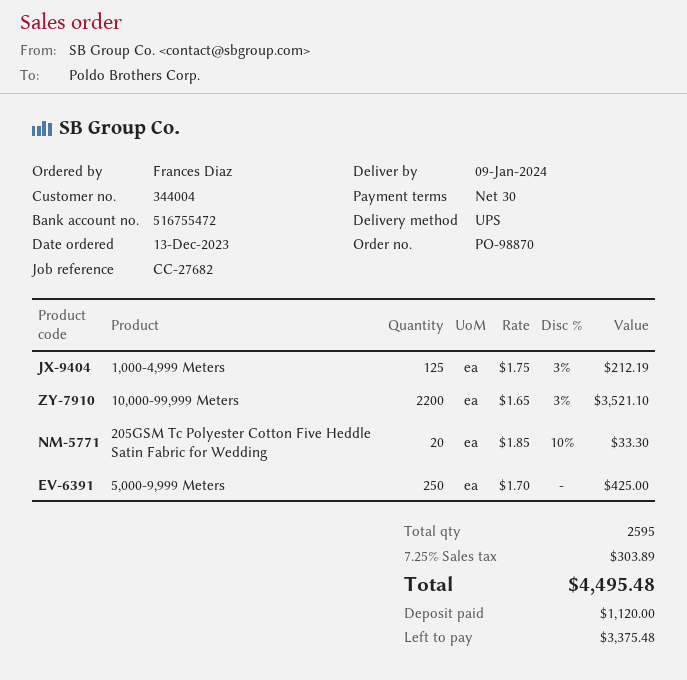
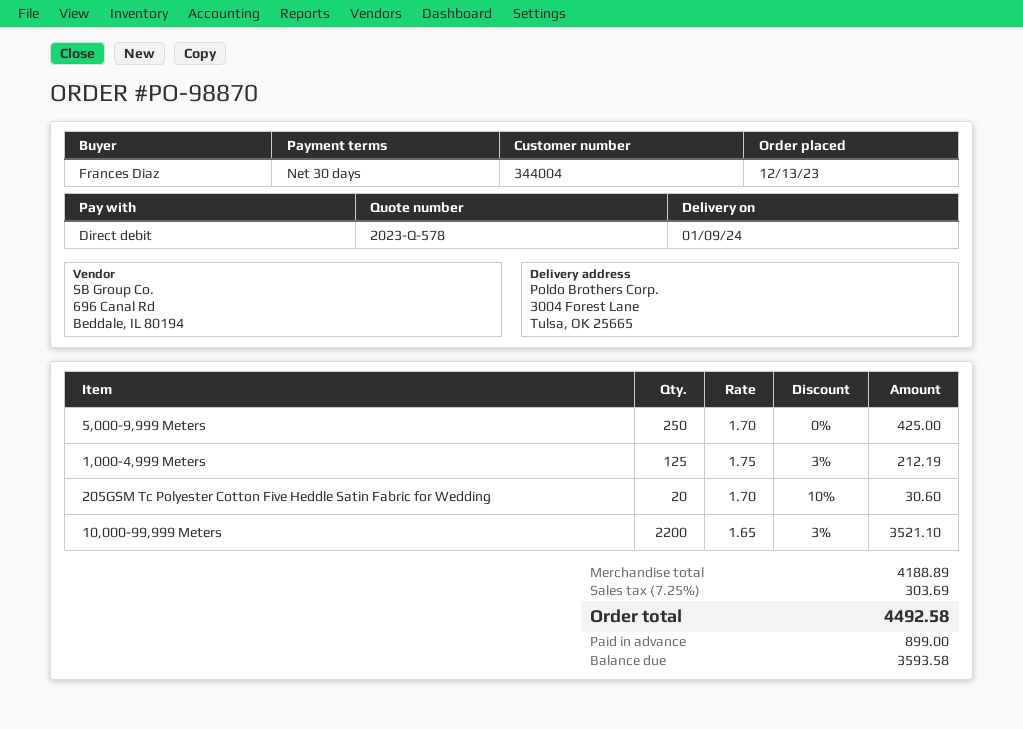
205GSM Tc Polyester Cotton Five Heddle Satin Fabric for Wedding: 20 x 1.85 - 10% = 33.30 -> 20 x 1.70 - 10% = 30.60
tax: 7.25% = 303.89 -> 7.25% = 303.69
total: 4495.48 -> 4492.58
deposit: 1120.00 -> 899.00
balance: 3375.48 -> 3593.58

